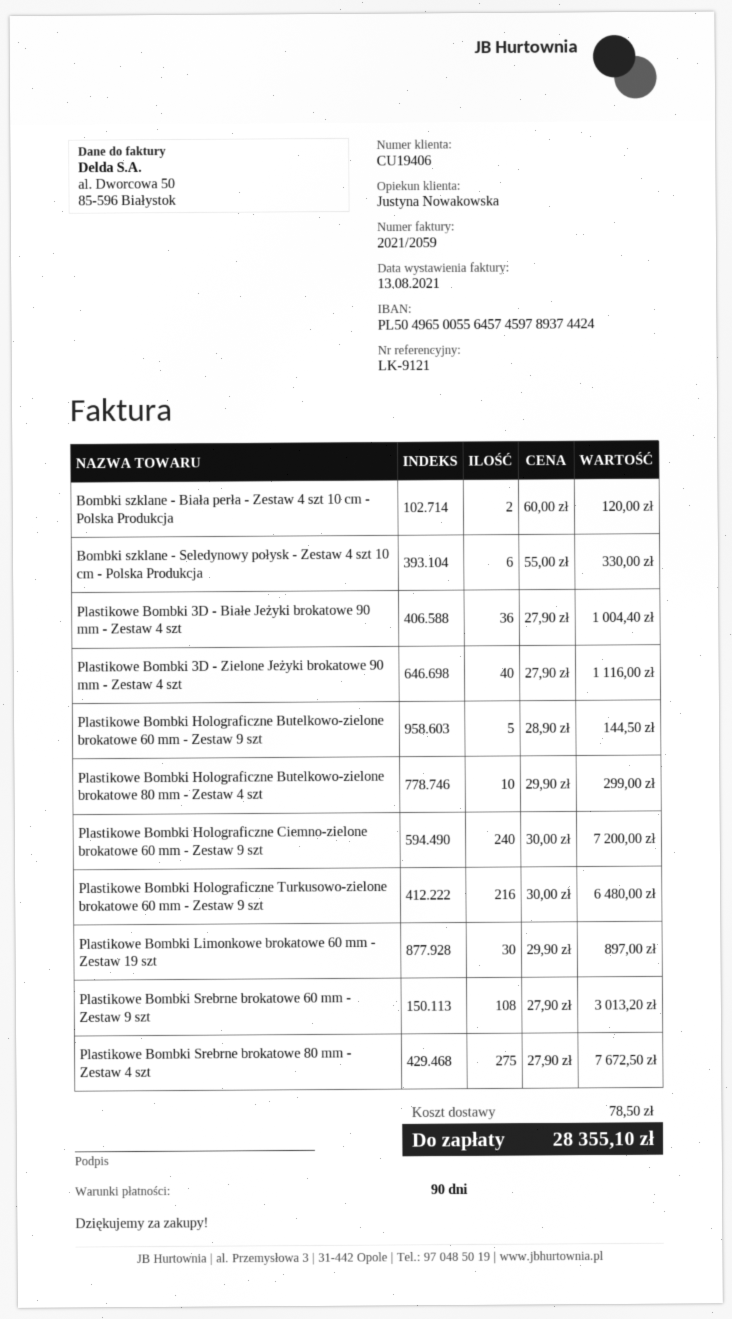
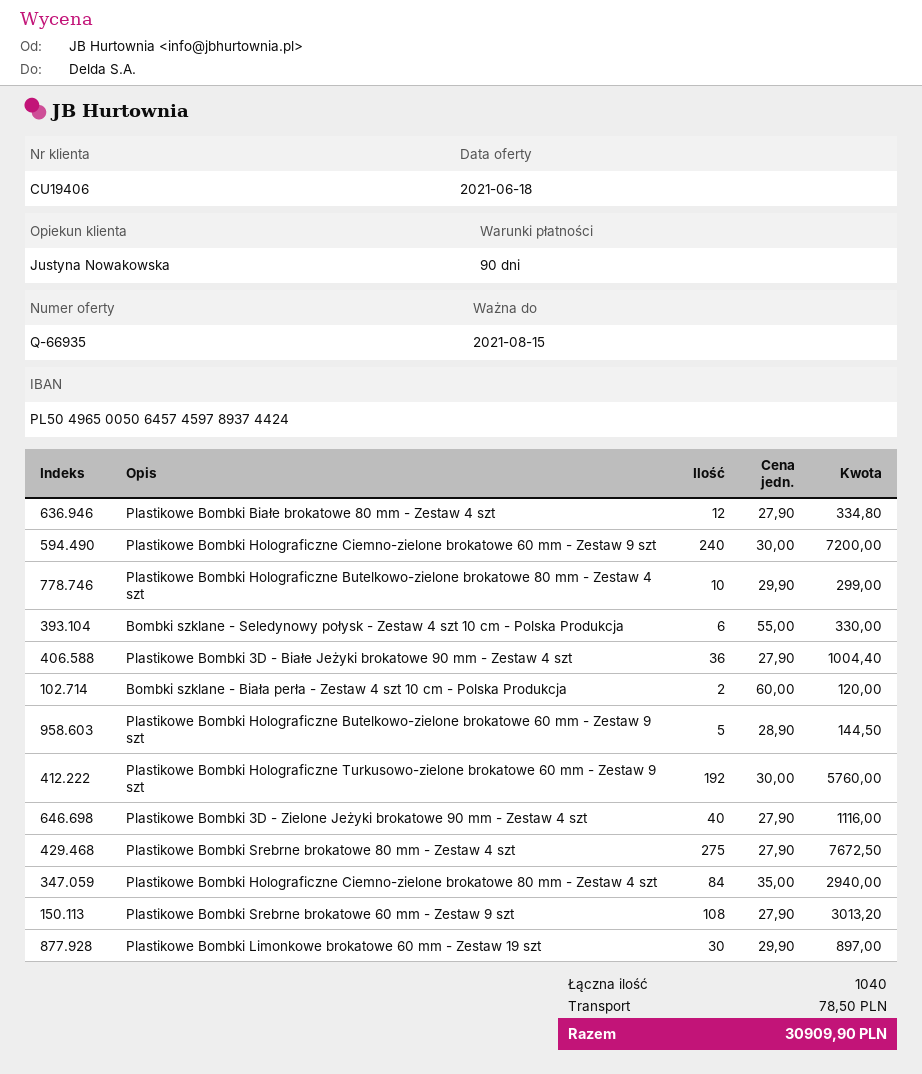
bank account: PL50496500556457459789374424 -> PL50496500506457459789374424
Plastikowe Bombki Holograficzne Turkusowo-zielone brokatowe 60 mm - Zestaw 9 szt: 216 x 30.00 = 6480.00 -> 192 x 30.00 = 5760.00
Plastikowe Bombki Białe brokatowe 80 mm - Zestaw 4 szt: none -> 12 x 27.90 = 334.80
Plastikowe Bombki Holograficzne Ciemno-zielone brokatowe 80 mm - Zestaw 4 szt: none -> 84 x 35.00 = 2940.00
total: 28355.10 -> 30909.90

